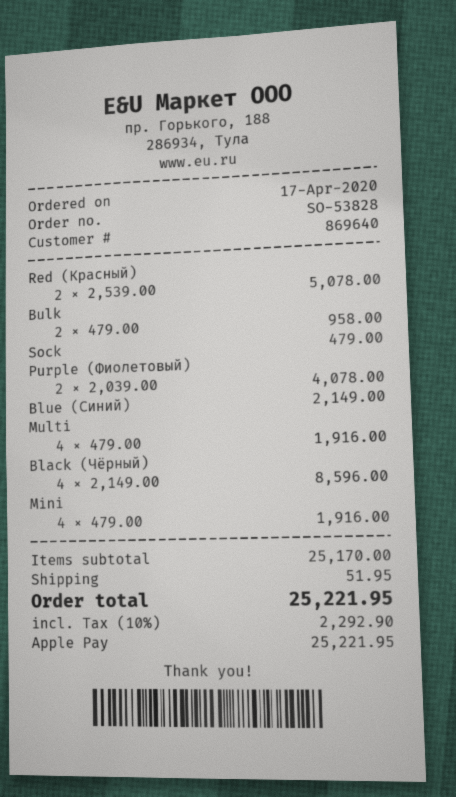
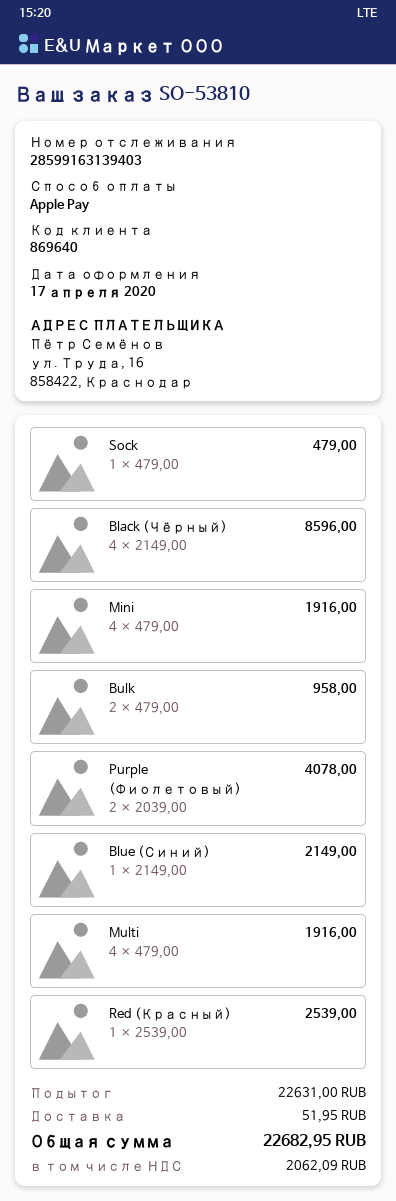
order number: SO-53828 -> SO-53810
Red (Красный): 2 x 2539.00 = 5078.00 -> 1 x 2539.00 = 2539.00
subtotal: 25170.00 -> 22631.00
tax: 2292.90 -> 2062.09
total: 25221.95 -> 22682.95

